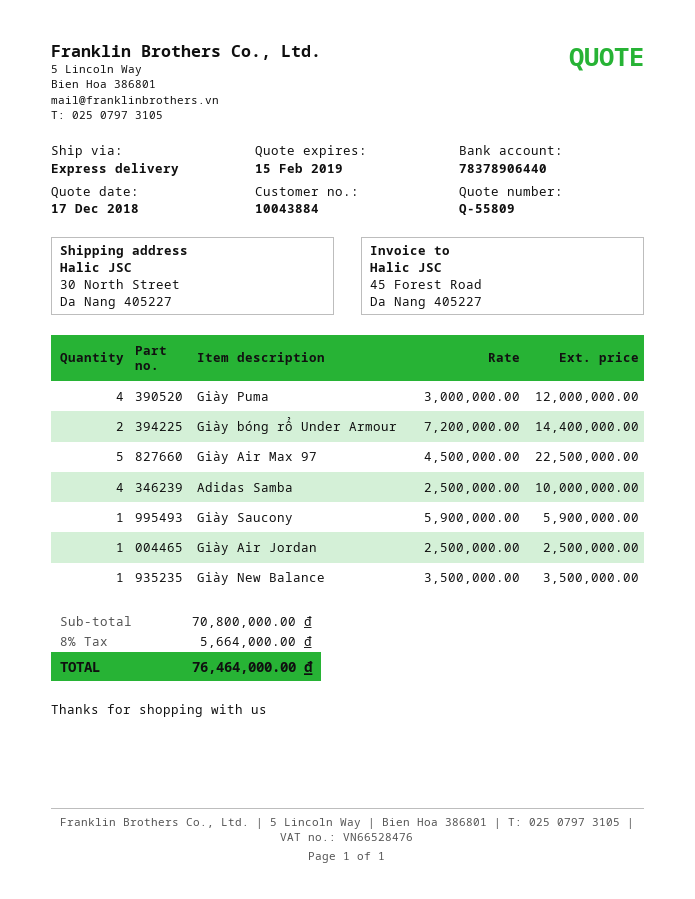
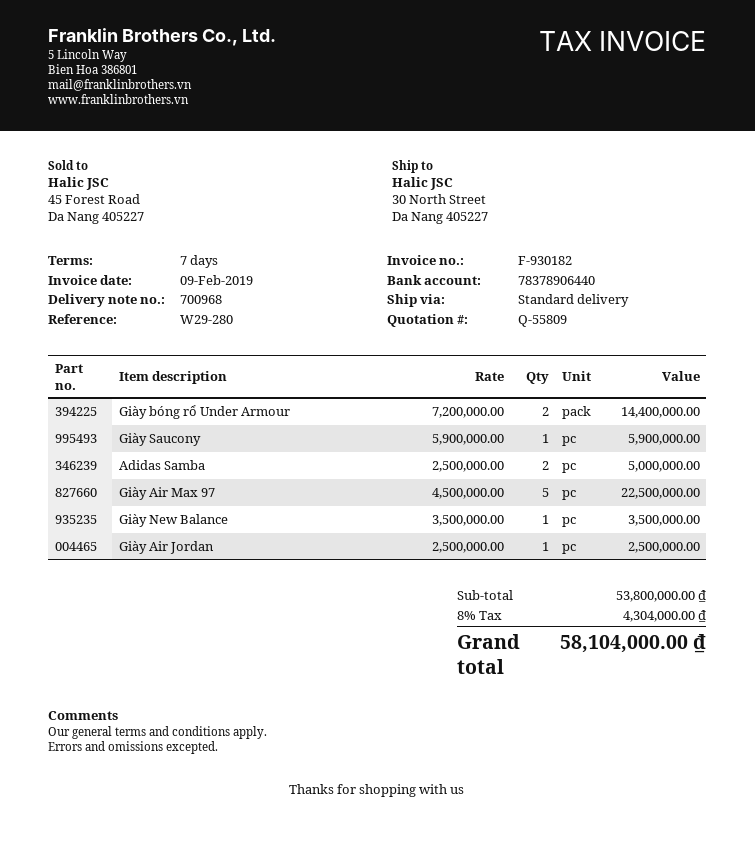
shipping method: express -> standard
Giày Puma: 4 x 3000000.00 = 12000000.00 -> none
Adidas Samba: 4 x 2500000.00 = 10000000.00 -> 2 x 2500000.00 = 5000000.00
subtotal: 70800000.00 -> 53800000.00
tax: 8% = 5664000.00 -> 8% = 4304000.00
total: 76464000.00 -> 58104000.00

